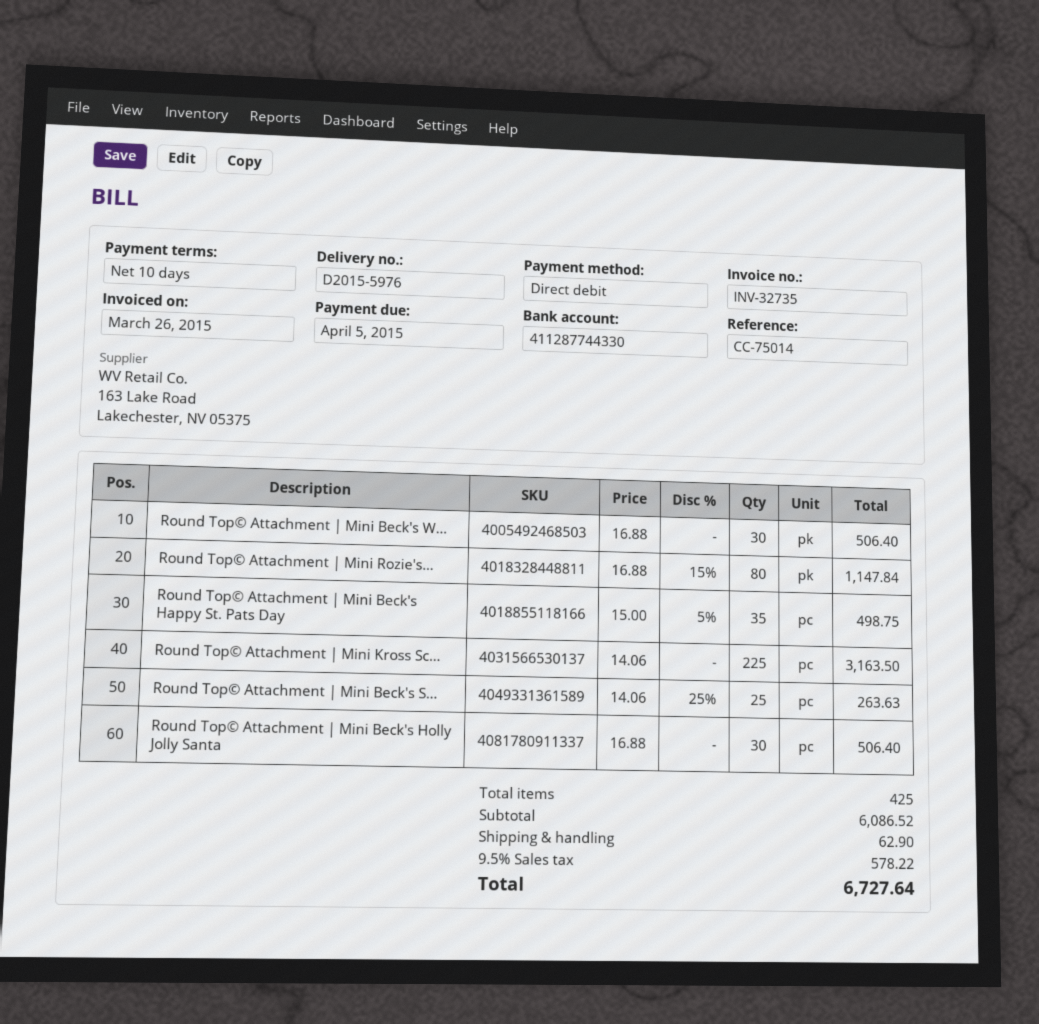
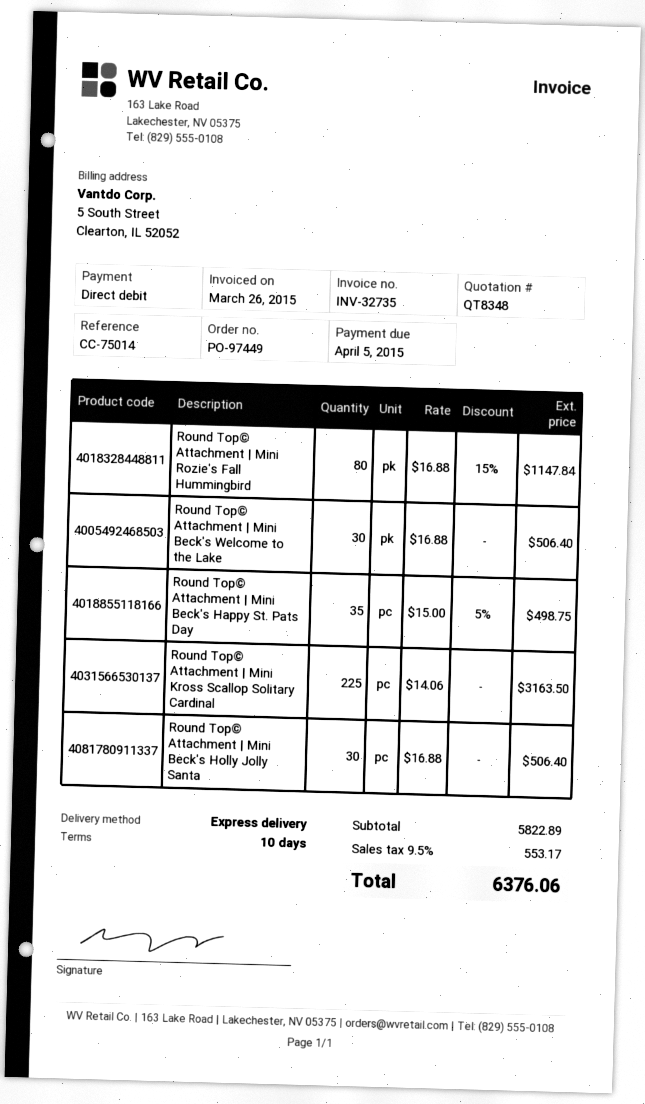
Round Top© Attachment | Mini Beck's S...: 25 x 14.06 - 25% = 263.63 -> none
subtotal: 6086.52 -> 5822.89
shipping: 62.90 -> none
tax: 9.5% = 578.22 -> 9.5% = 553.17
total: 6727.64 -> 6376.06

